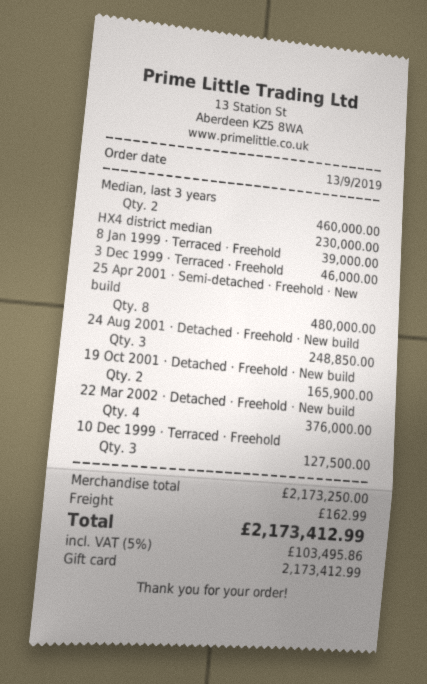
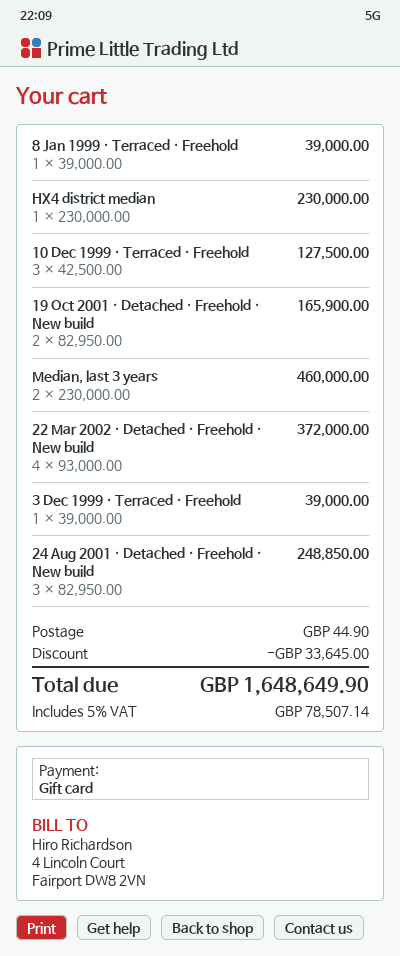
3 Dec 1999 · Terraced · Freehold: 1 for 46000.00 -> 1 for 39000.00
25 Apr 2001 · Semi-detached · Freehold · New build: 8 for 480000.00 -> none
22 Mar 2002 · Detached · Freehold · New build: 4 for 376000.00 -> 4 for 372000.00
discount: none -> 33645.00
shipping: 162.99 -> 44.90
tax: 5% = 103495.86 -> 5% = 78507.14
total: 2173412.99 -> 1648649.90

